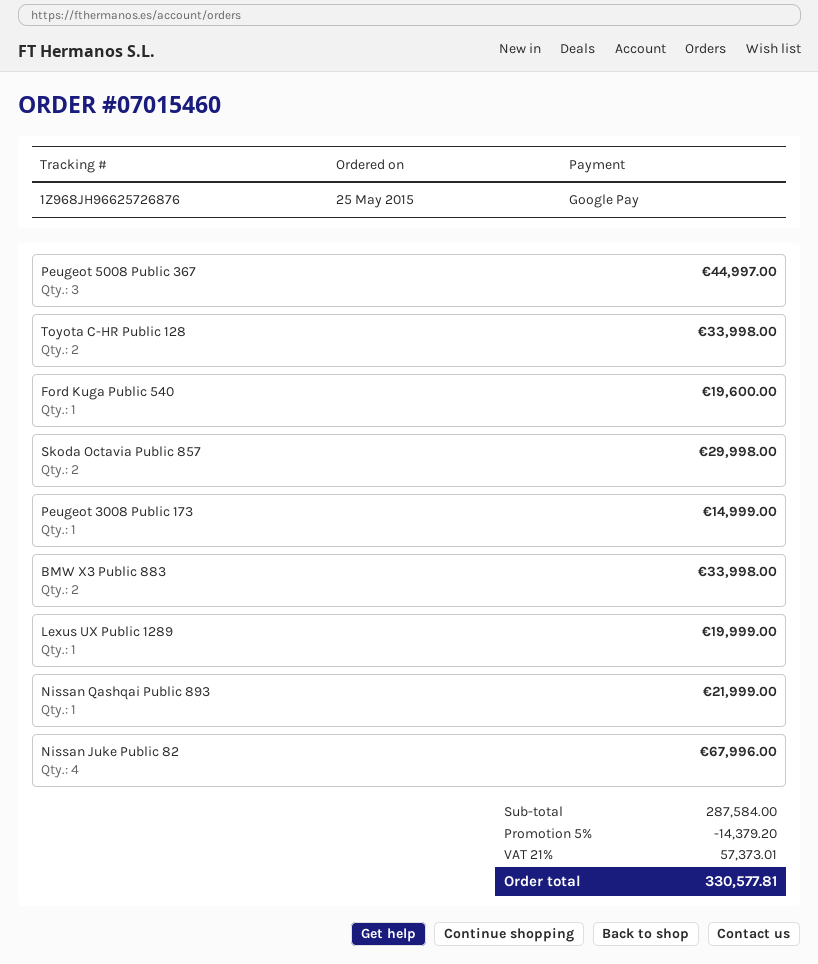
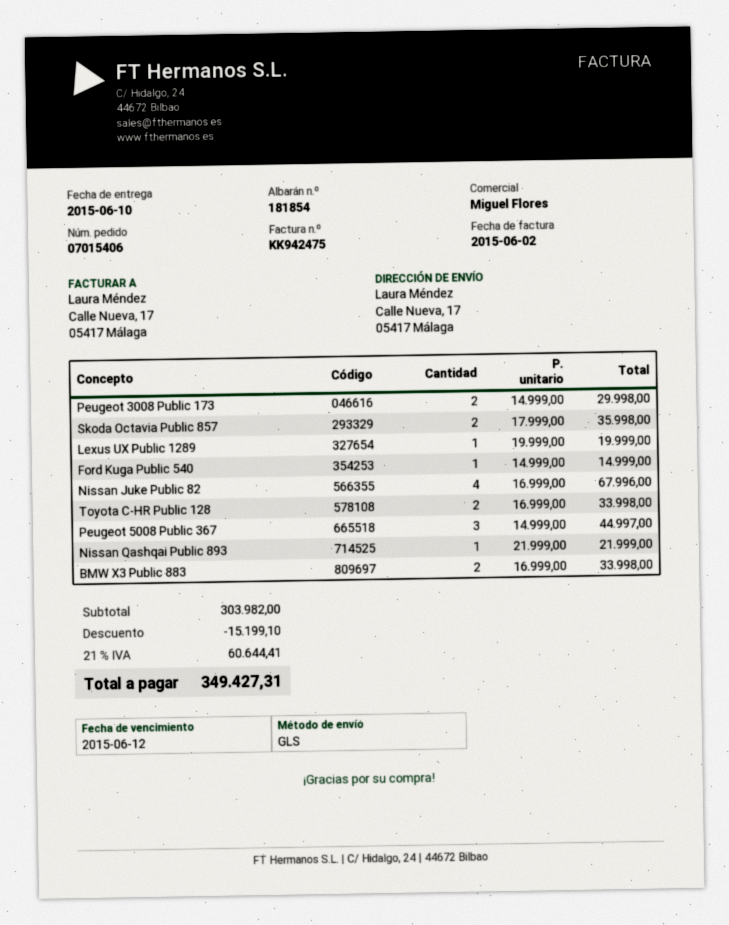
order number: 07015460 -> 07015406
Ford Kuga Public 540: 1 for 19600.00 -> 1 for 14999.00
Skoda Octavia Public 857: 2 for 29998.00 -> 2 for 35998.00
Peugeot 3008 Public 173: 1 for 14999.00 -> 2 for 29998.00
subtotal: 287584.00 -> 303982.00
discount: 14379.20 -> 15199.10
tax: 21% = 57373.01 -> 21% = 60644.41
total: 330577.81 -> 349427.31

